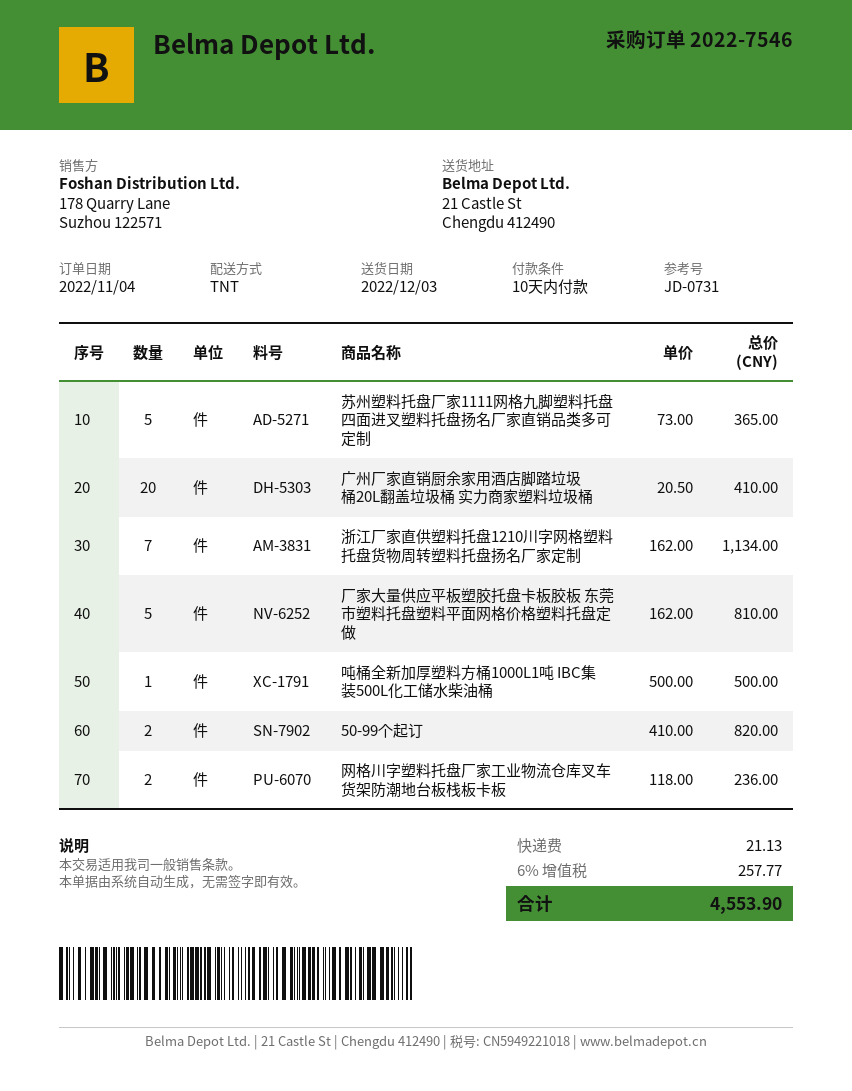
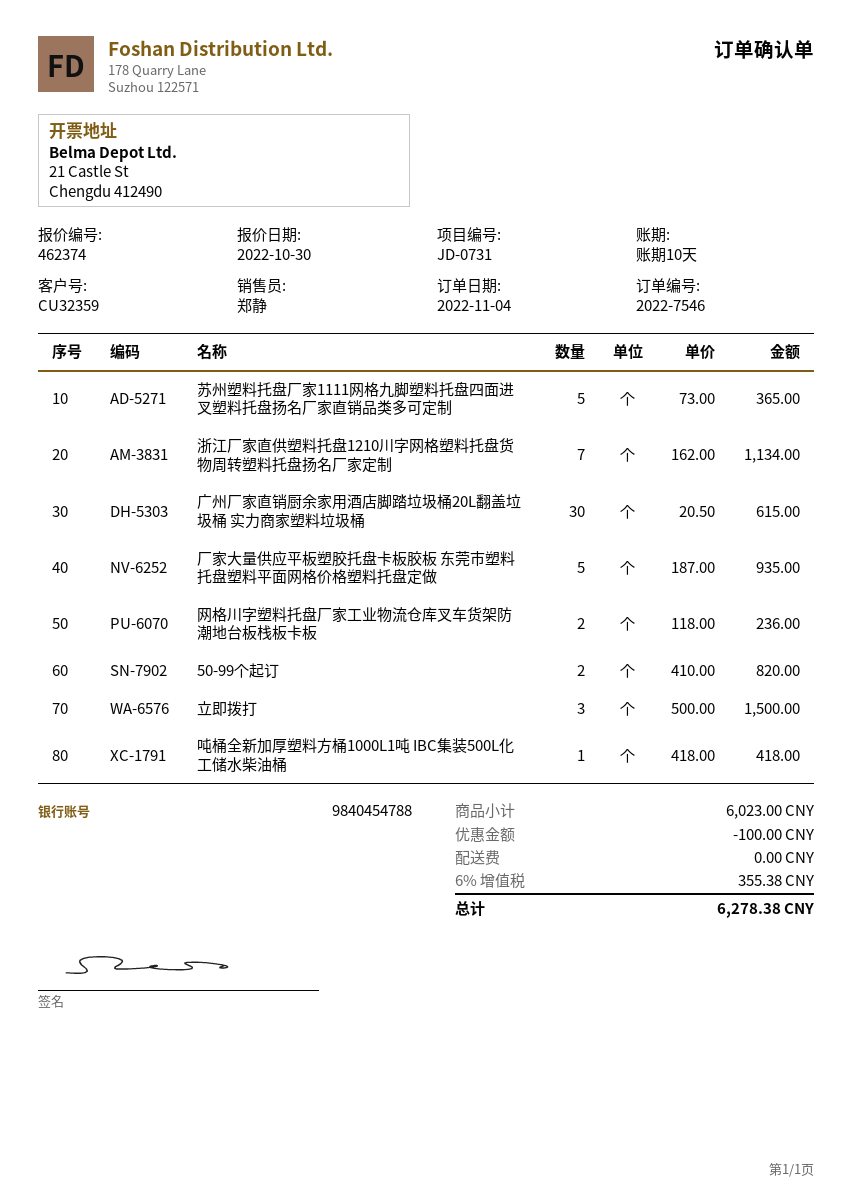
广州厂家直销厨余家用酒店脚踏垃圾桶20L翻盖垃圾桶 实力商家塑料垃圾桶: 20 x 20.50 = 410.00 -> 30 x 20.50 = 615.00
厂家大量供应平板塑胶托盘卡板胶板 东莞市塑料托盘塑料平面网格价格塑料托盘定做: 5 x 162.00 = 810.00 -> 5 x 187.00 = 935.00
吨桶全新加厚塑料方桶1000L1吨 IBC集装500L化工储水柴油桶: 1 x 500.00 = 500.00 -> 1 x 418.00 = 418.00
立即拨打: none -> 3 x 500.00 = 1500.00
discount: none -> 100.00
shipping: 21.13 -> 0.00
tax: 6% = 257.77 -> 6% = 355.38
total: 4553.90 -> 6278.38

